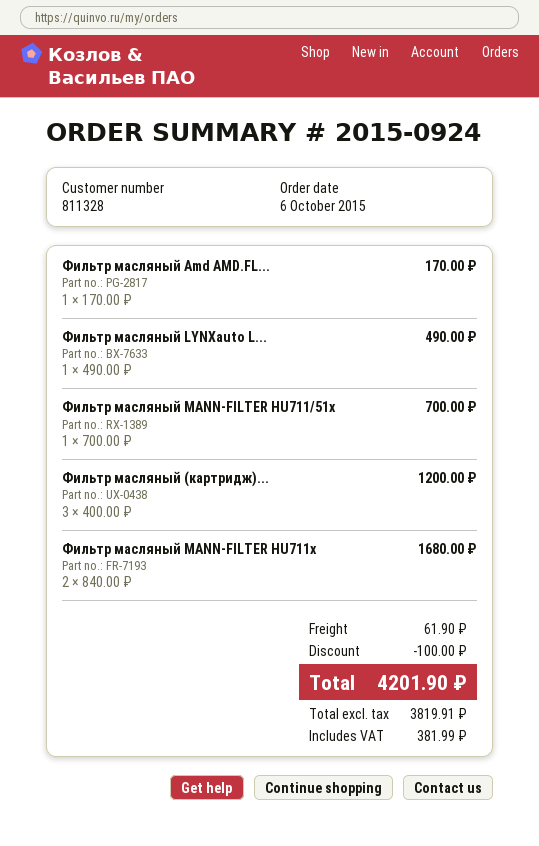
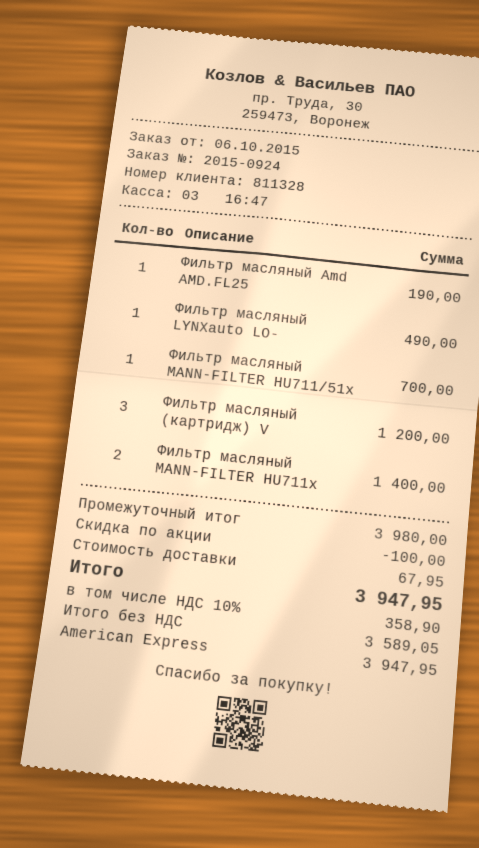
Фильтр масляный Amd AMD.FL...: 1 for 170.00 -> 1 for 190.00
Фильтр масляный MANN-FILTER HU711x: 2 for 1680.00 -> 2 for 1400.00
shipping: 61.90 -> 67.95
net: 3819.91 -> 3589.05
tax: 381.99 -> 358.90
total: 4201.90 -> 3947.95

